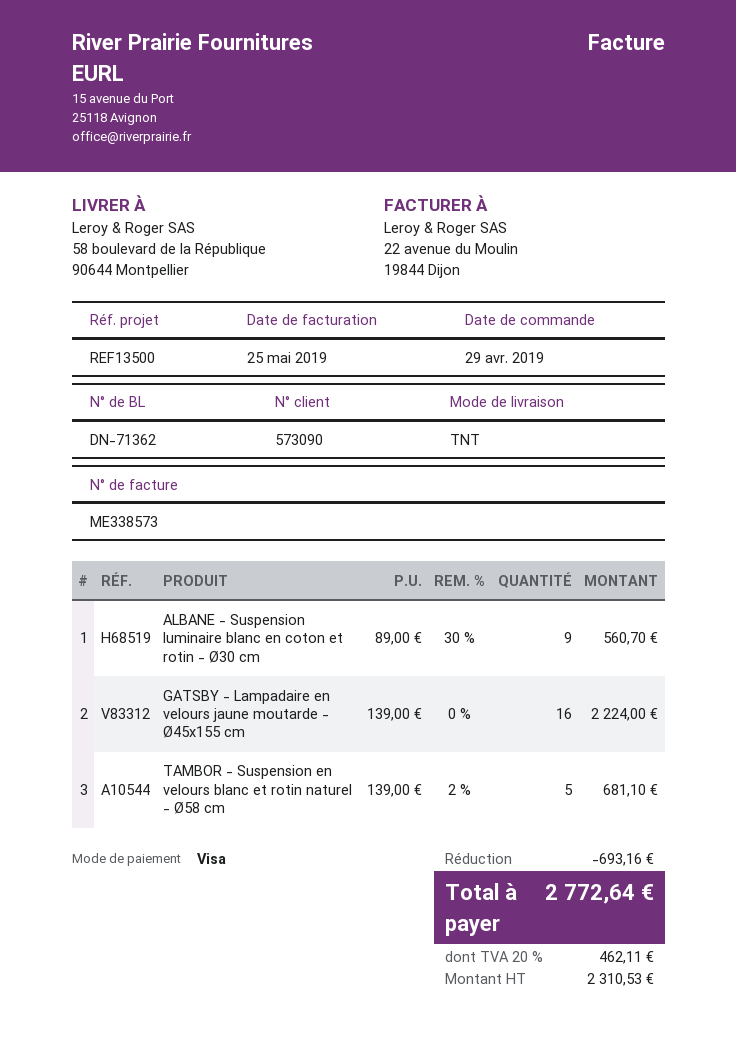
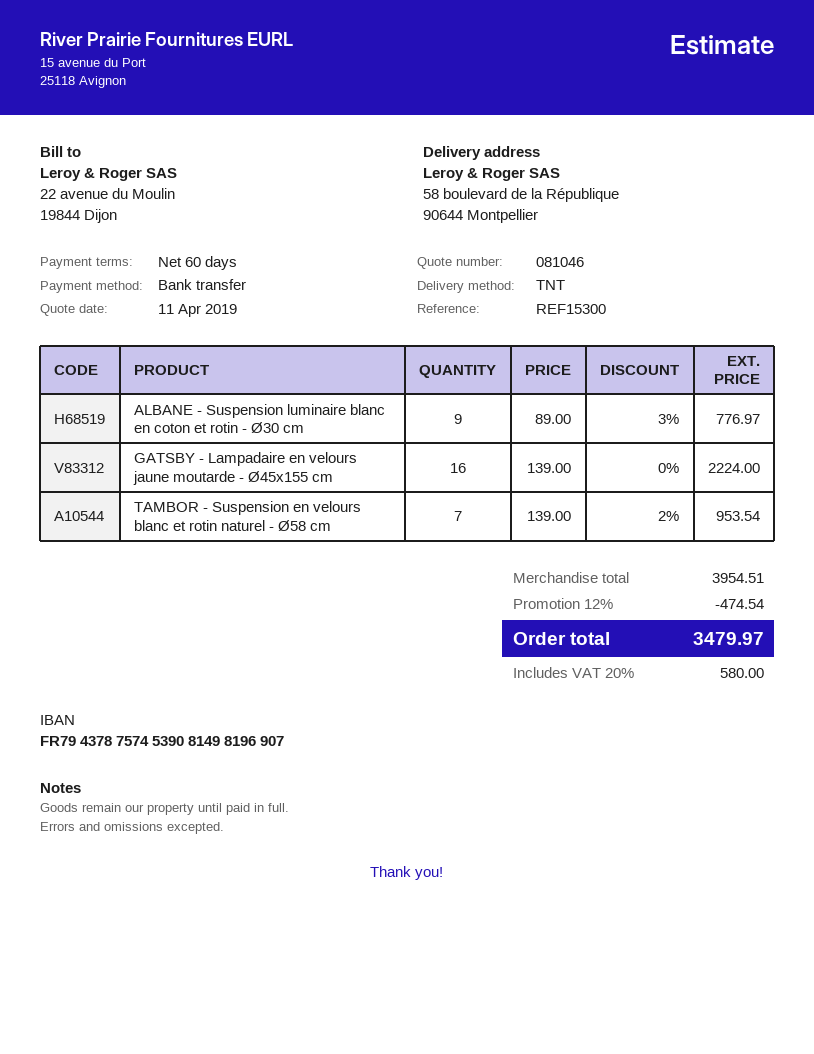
reference: REF13500 -> REF15300
payment method: Visa -> bank transfer
ALBANE - Suspension luminaire blanc en coton et rotin - Ø30 cm: 9 x 89.00 - 30% = 560.70 -> 9 x 89.00 - 3% = 776.97
TAMBOR - Suspension en velours blanc et rotin naturel - Ø58 cm: 5 x 139.00 - 2% = 681.10 -> 7 x 139.00 - 2% = 953.54
discount: 693.16 -> 474.54
tax: 20% = 462.11 -> 20% = 580.00
total: 2772.64 -> 3479.97

